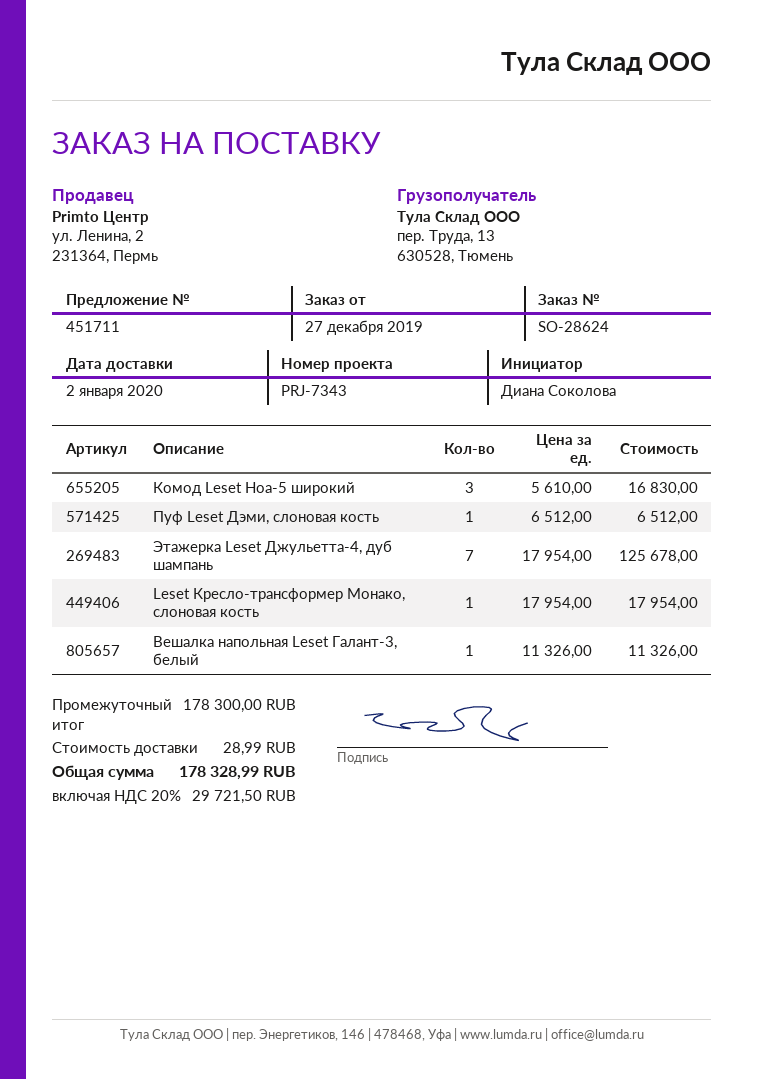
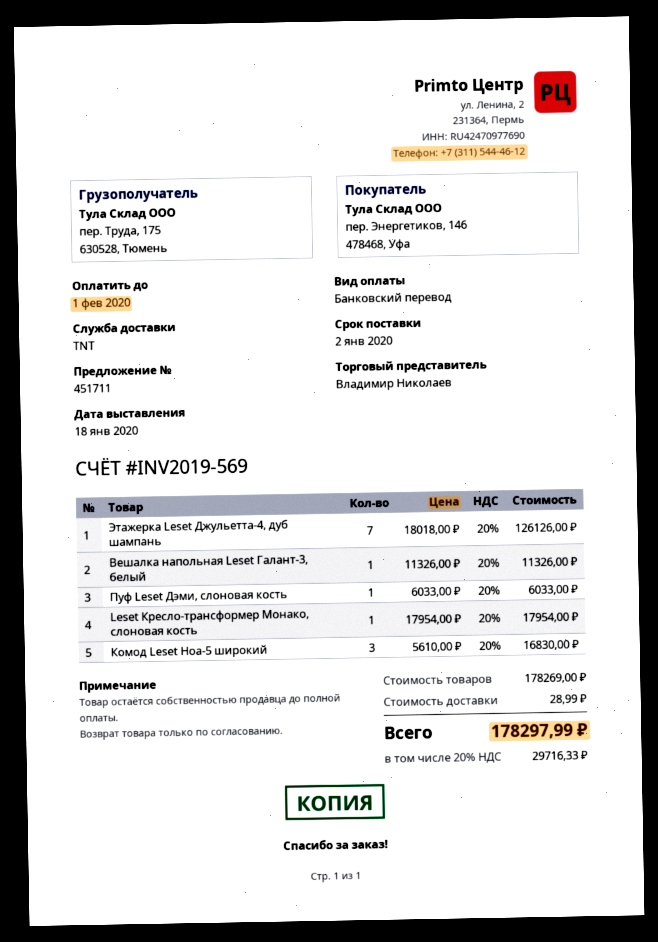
ship to: пер. Труда, 13, 630528, Тюмень -> пер. Труда, 175, 630528, Тюмень
Пуф Leset Дэми, слоновая кость: 1 x 6512.00 = 6512.00 -> 1 x 6033.00 = 6033.00
Этажерка Leset Джульетта-4, дуб шампань: 7 x 17954.00 = 125678.00 -> 7 x 18018.00 = 126126.00
subtotal: 178300.00 -> 178269.00
tax: 20% = 29721.50 -> 20% = 29716.33
total: 178328.99 -> 178297.99

